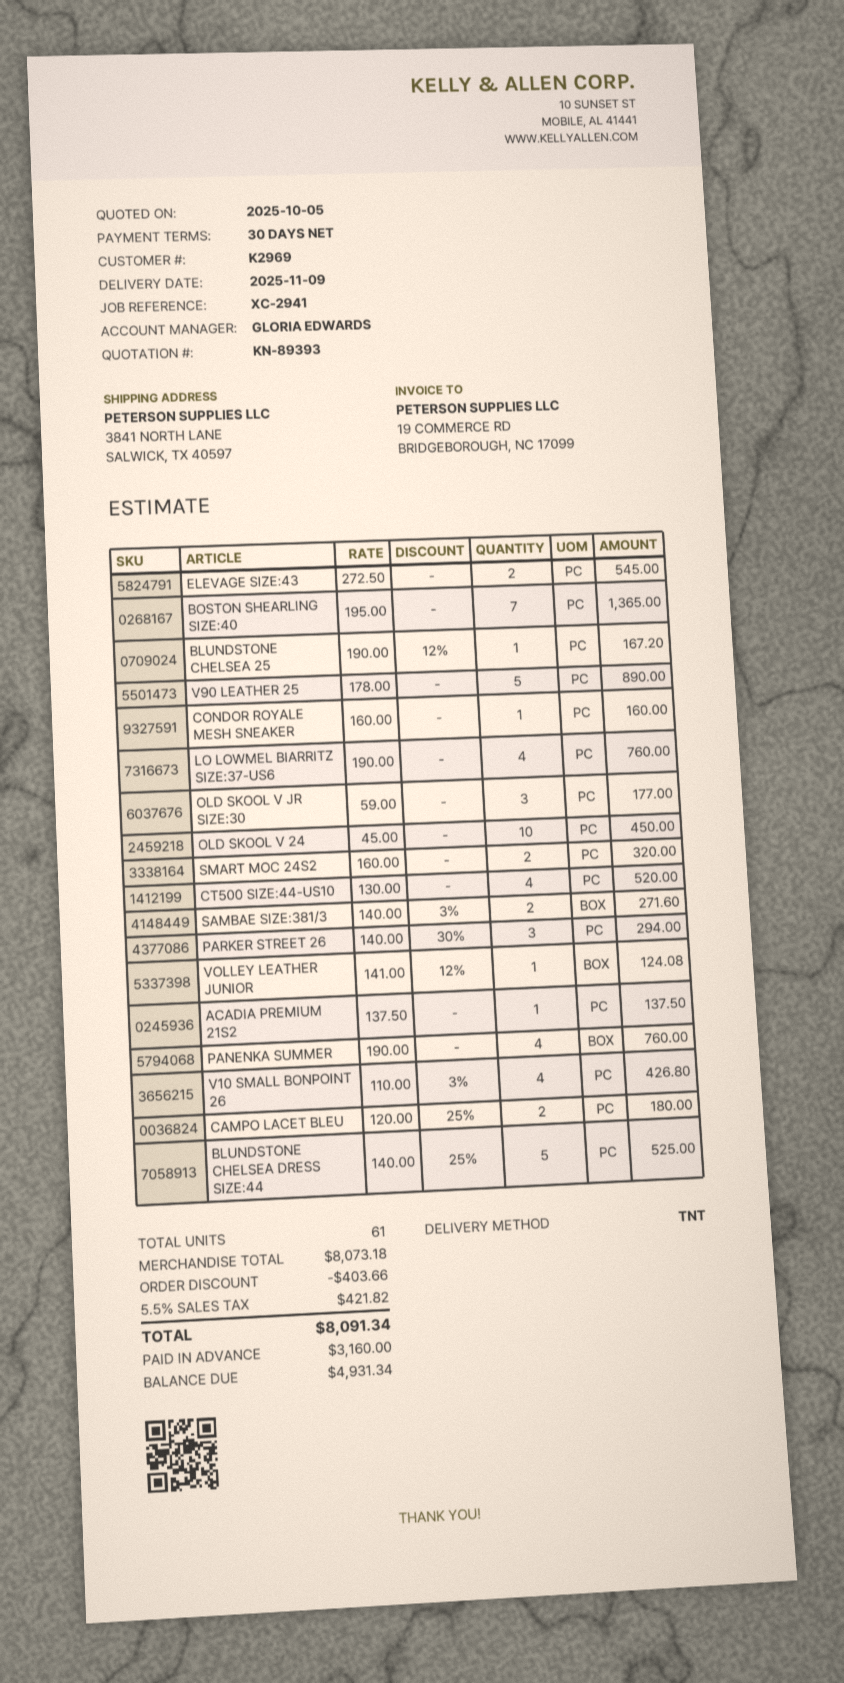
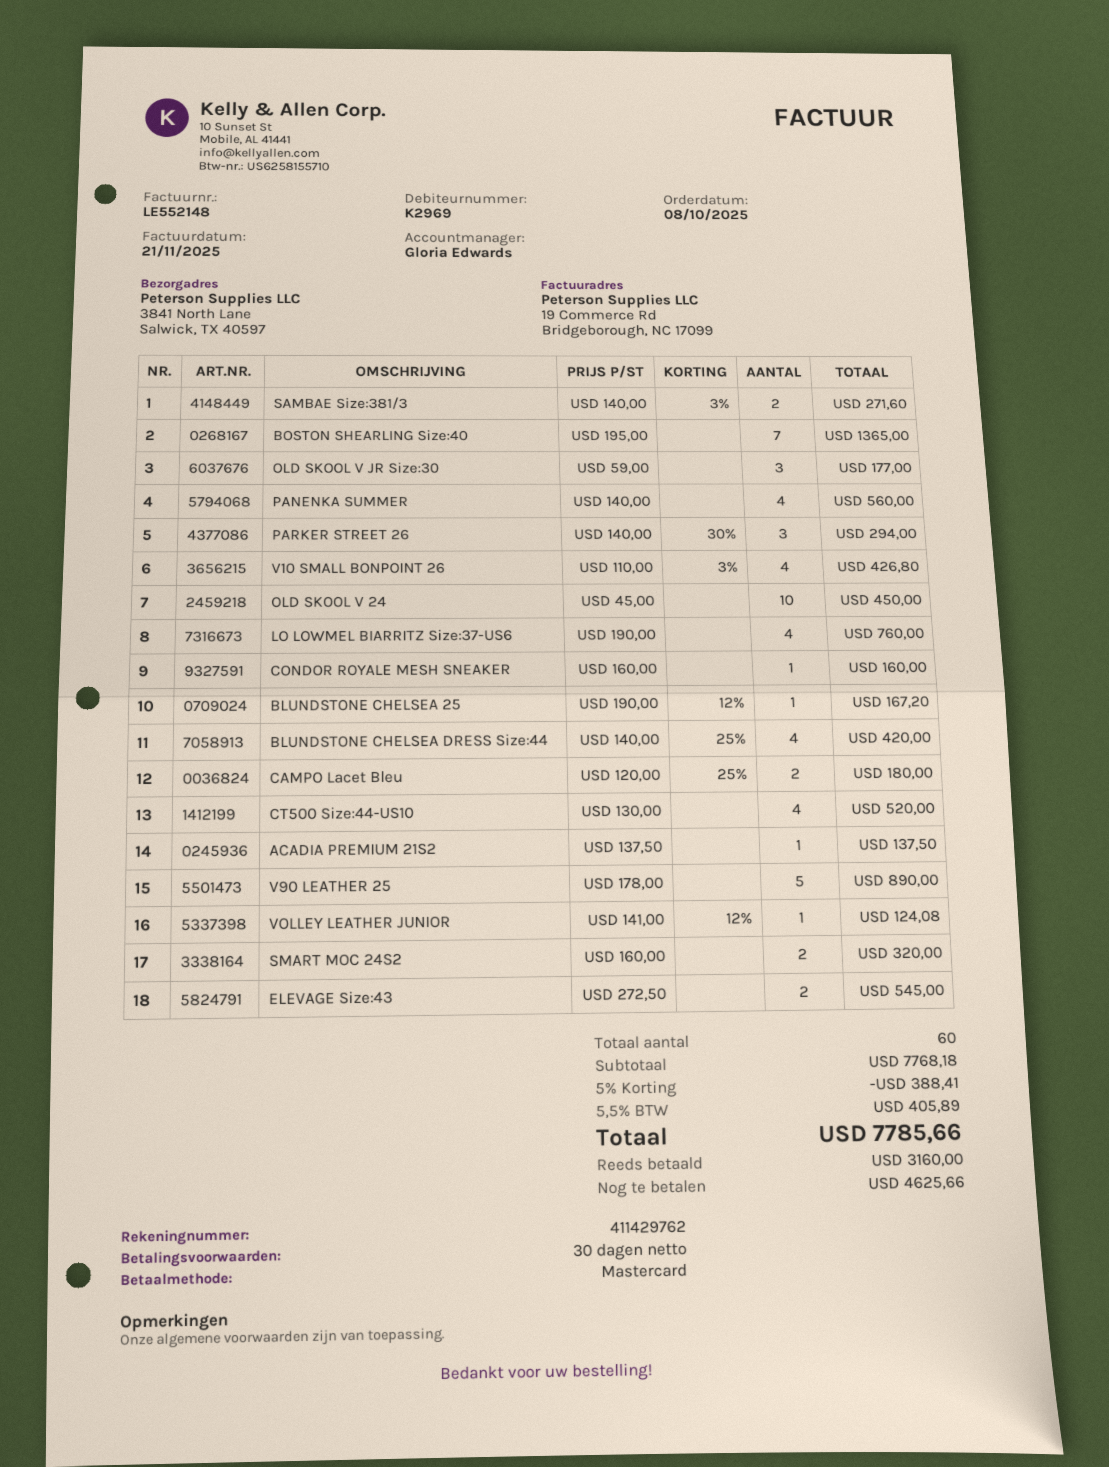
PANENKA SUMMER: 4 x 190.00 = 760.00 -> 4 x 140.00 = 560.00
BLUNDSTONE CHELSEA DRESS SIZE:44: 5 x 140.00 - 25% = 525.00 -> 4 x 140.00 - 25% = 420.00
total quantity: 61 -> 60
subtotal: 8073.18 -> 7768.18
discount: 403.66 -> 388.41
tax: 5.5% = 421.82 -> 5.5% = 405.89
total: 8091.34 -> 7785.66
balance: 4931.34 -> 4625.66

